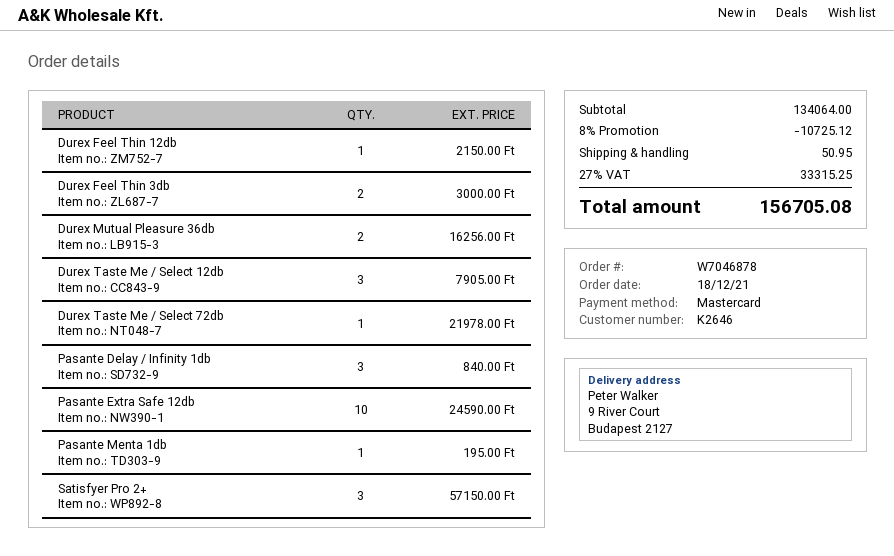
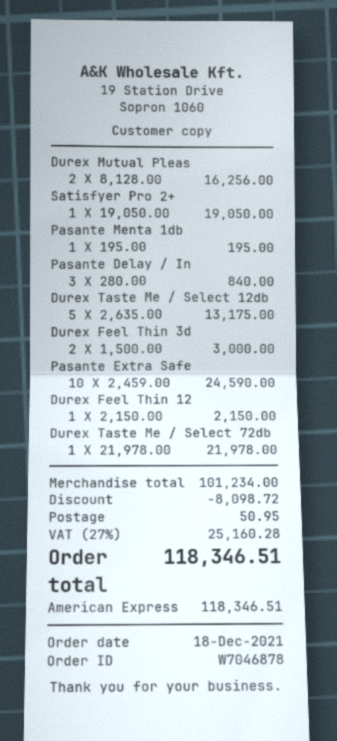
payment method: Mastercard -> American Express
Durex Taste Me / Select 12db: 3 for 7905.00 -> 5 for 13175.00
Satisfyer Pro 2+: 3 for 57150.00 -> 1 for 19050.00
subtotal: 134064.00 -> 101234.00
discount: 10725.12 -> 8098.72
tax: 27% = 33315.25 -> 27% = 25160.28
total: 156705.08 -> 118346.51

